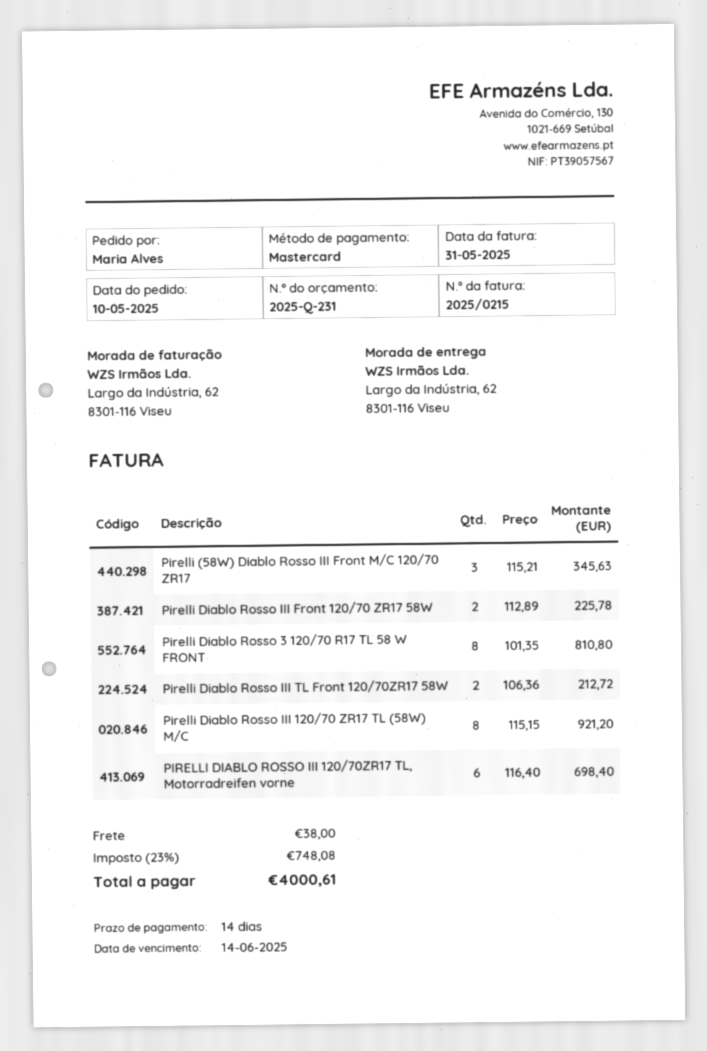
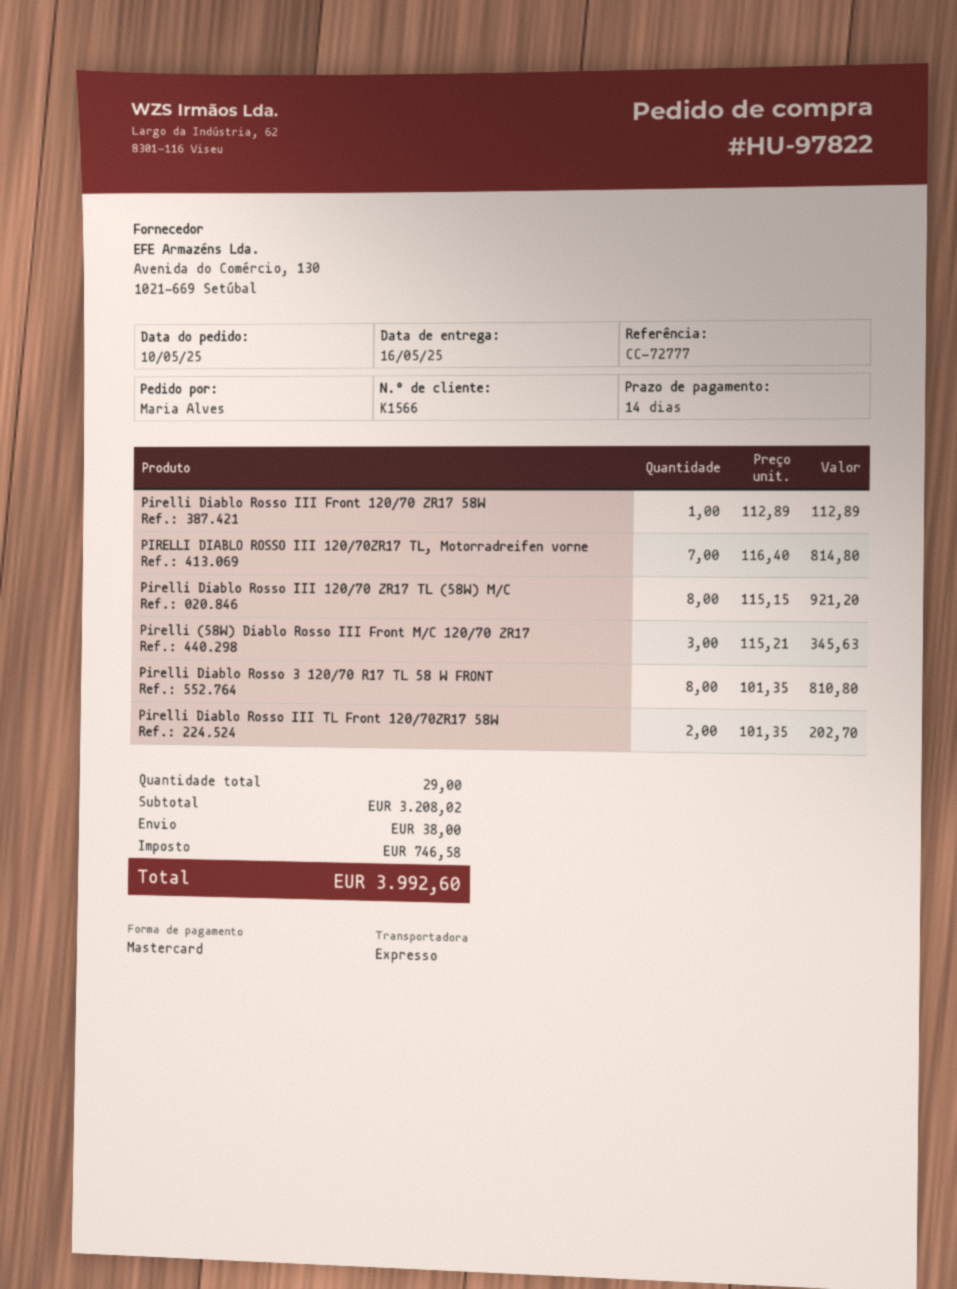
Pirelli Diablo Rosso III Front 120/70 ZR17 58W: 2 x 112.89 = 225.78 -> 1 x 112.89 = 112.89
Pirelli Diablo Rosso III TL Front 120/70ZR17 58W: 2 x 106.36 = 212.72 -> 2 x 101.35 = 202.70
PIRELLI DIABLO ROSSO III 120/70ZR17 TL, Motorradreifen vorne: 6 x 116.40 = 698.40 -> 7 x 116.40 = 814.80
tax: 748.08 -> 746.58
total: 4000.61 -> 3992.60

